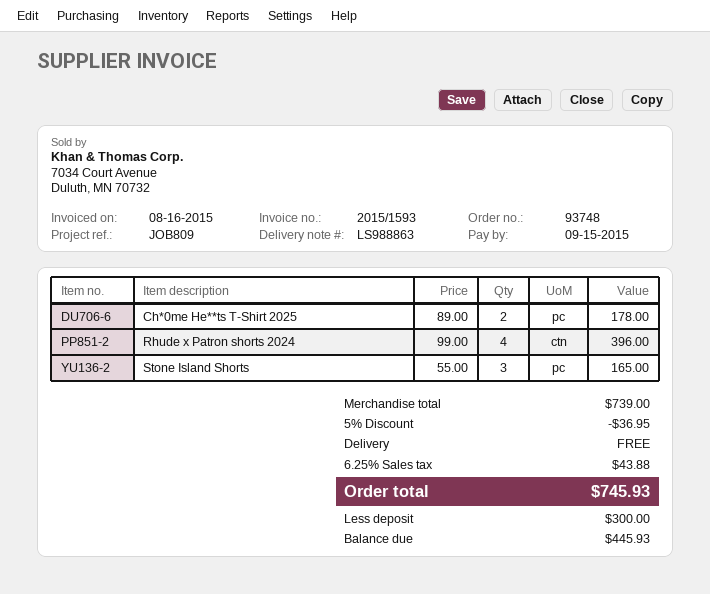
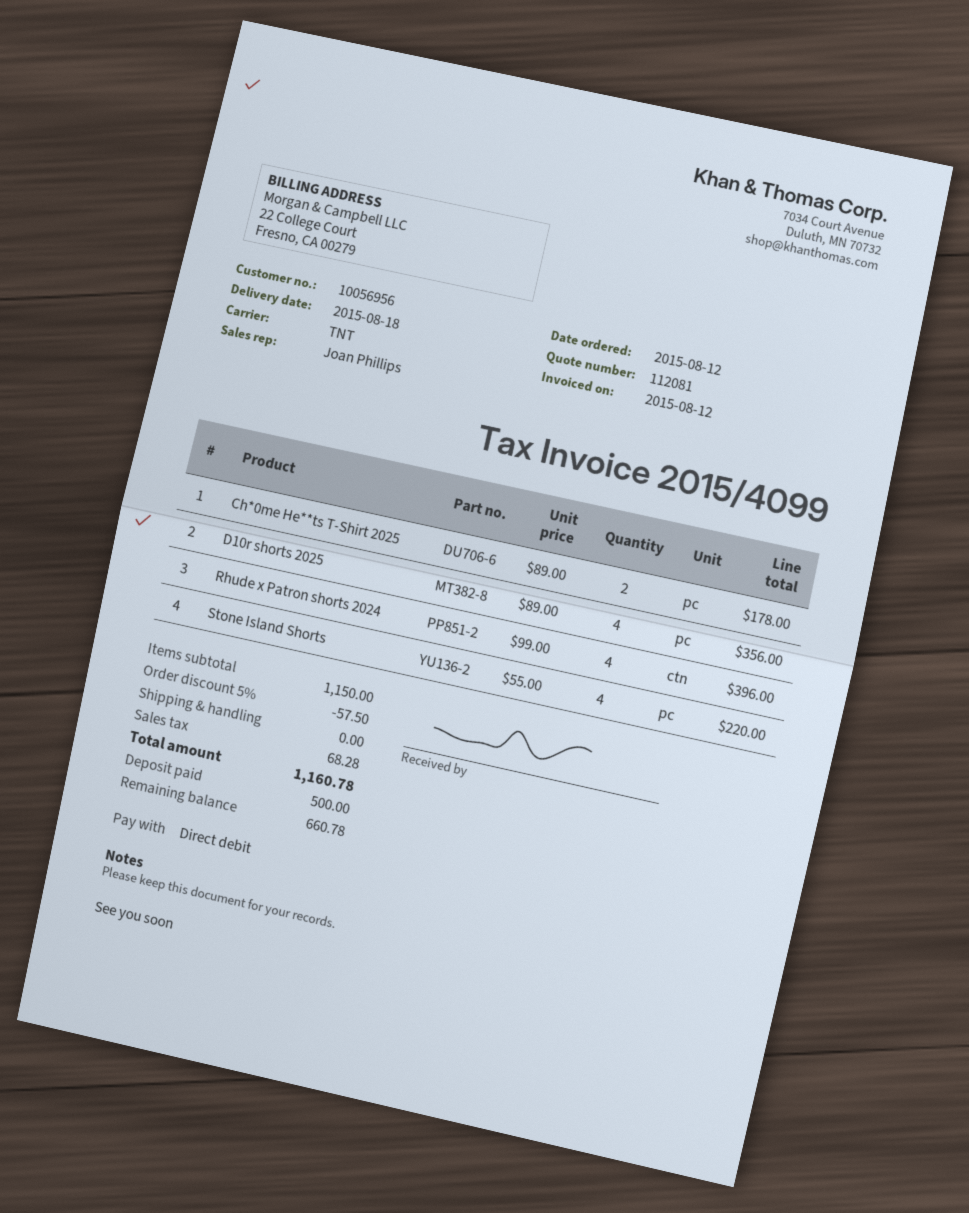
invoice number: 2015/1593 -> 2015/4099
invoice date: 2015-08-16 -> 2015-08-12
Stone Island Shorts: 3 x 55.00 = 165.00 -> 4 x 55.00 = 220.00
D10r shorts 2025: none -> 4 x 89.00 = 356.00
subtotal: 739.00 -> 1150.00
discount: 5% = 36.95 -> 5% = 57.50
tax: 43.88 -> 68.28
total: 745.93 -> 1160.78
deposit: 300.00 -> 500.00
balance: 445.93 -> 660.78

